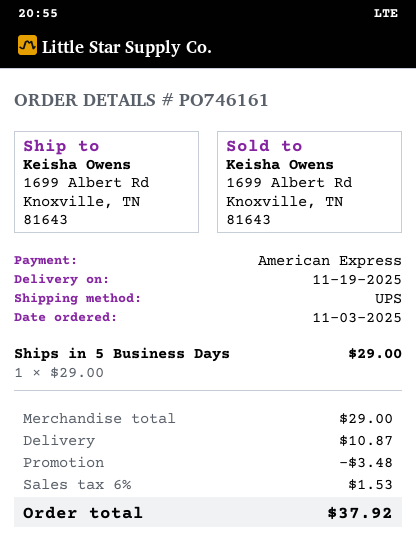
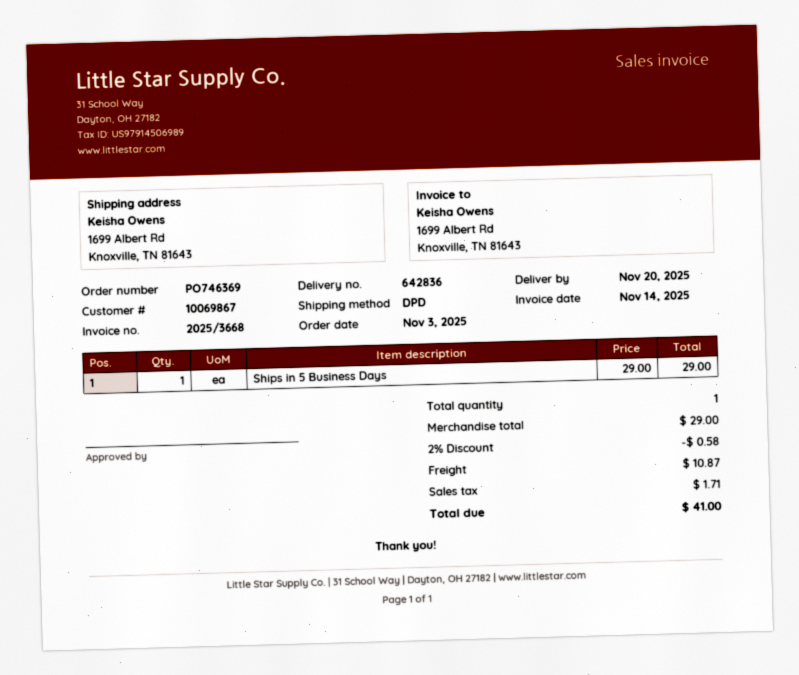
order number: PO746161 -> PO746369
delivery date: 2025-11-19 -> 2025-11-20
shipping method: UPS -> DPD
discount: 3.48 -> 0.58
tax: 1.53 -> 1.71
total: 37.92 -> 41.00

